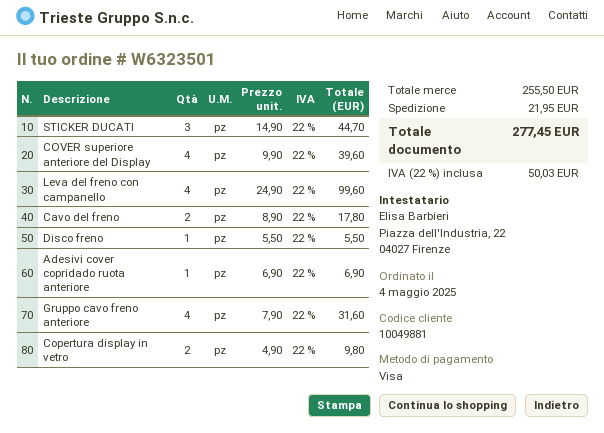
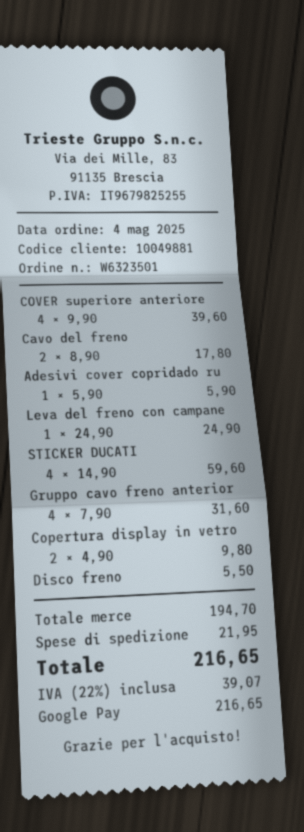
payment method: Visa -> Google Pay
STICKER DUCATI: 3 x 14.90 = 44.70 -> 4 x 14.90 = 59.60
Leva del freno con campanello: 4 x 24.90 = 99.60 -> 1 x 24.90 = 24.90
Adesivi cover copridado ruota anteriore: 1 x 6.90 = 6.90 -> 1 x 5.90 = 5.90
subtotal: 255.50 -> 194.70
tax: 22% = 50.03 -> 22% = 39.07
total: 277.45 -> 216.65

